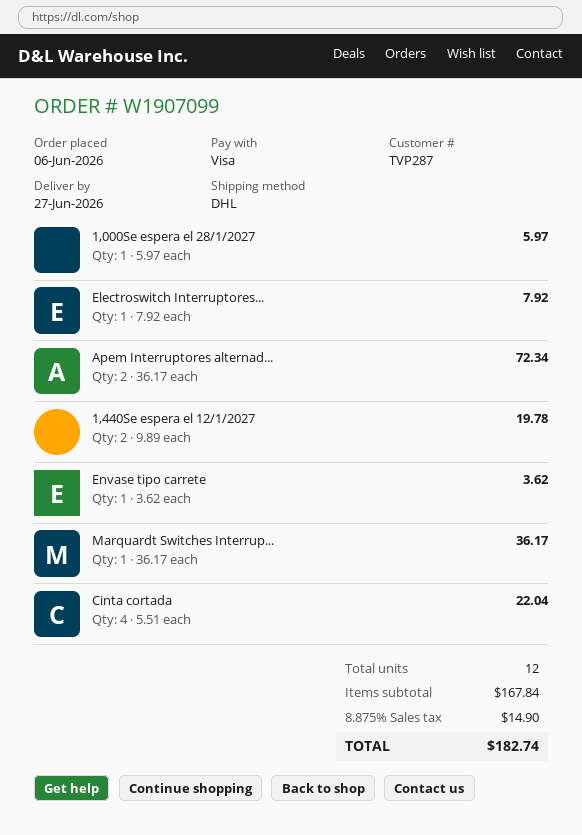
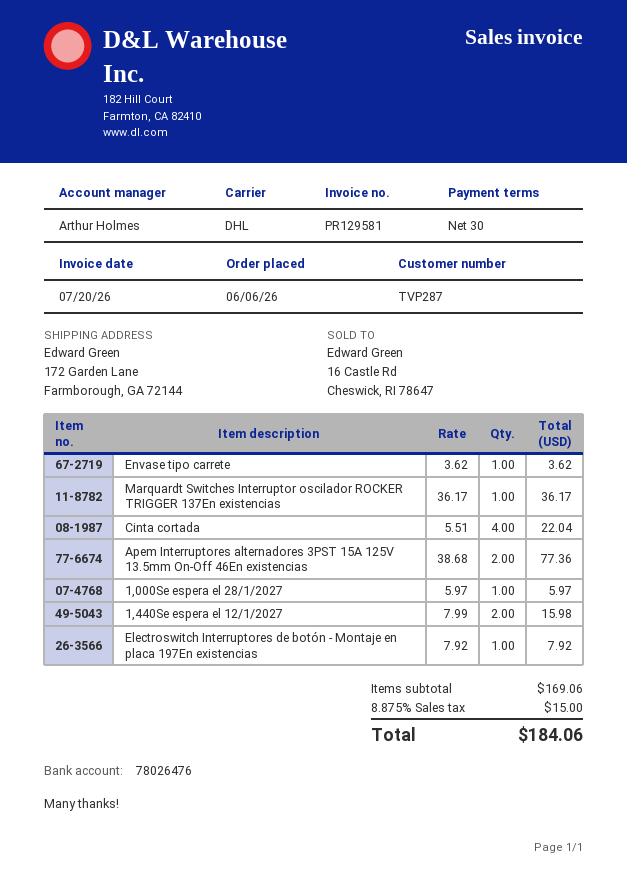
Apem Interruptores alternad...: 2 x 36.17 = 72.34 -> 2 x 38.68 = 77.36
1,440Se espera el 12/1/2027: 2 x 9.89 = 19.78 -> 2 x 7.99 = 15.98
subtotal: 167.84 -> 169.06
tax: 8.875% = 14.90 -> 8.875% = 15.00
total: 182.74 -> 184.06

